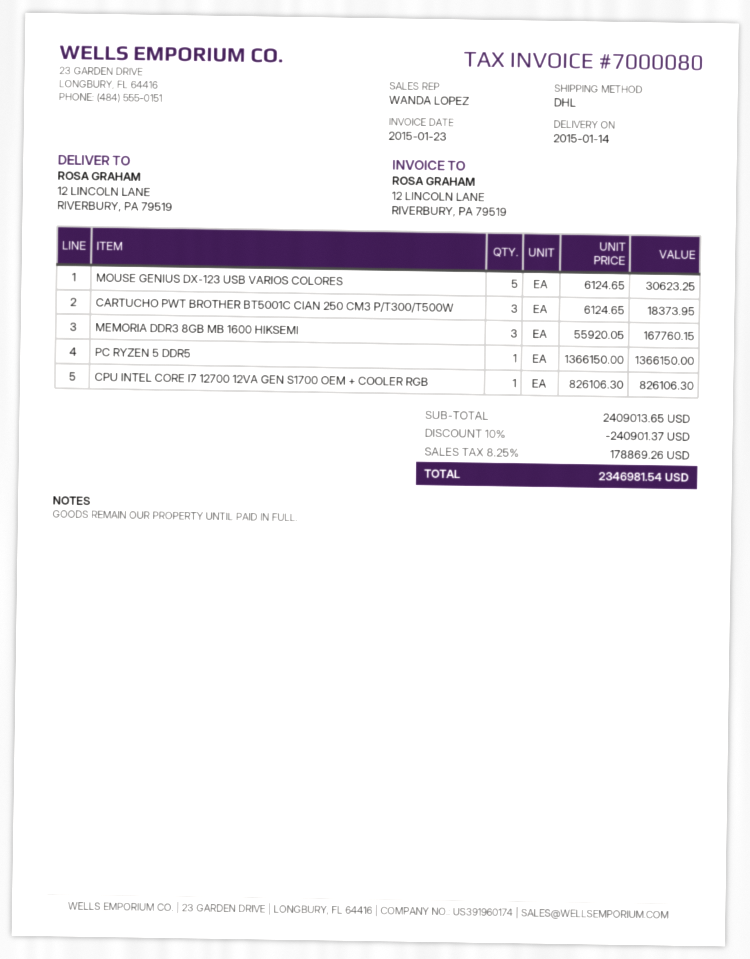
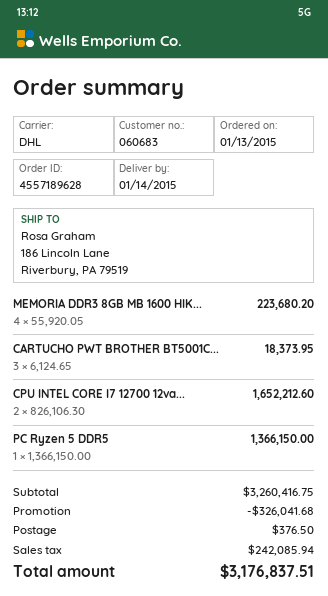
ship to: 12 LINCOLN LANE, RIVERBURY, PA 79519 -> 186 Lincoln Lane, Riverbury, PA 79519
MOUSE GENIUS DX-123 USB VARIOS COLORES: 5 x 6124.65 = 30623.25 -> none
MEMORIA DDR3 8GB MB 1600 HIKSEMI: 3 x 55920.05 = 167760.15 -> 4 x 55920.05 = 223680.20
CPU INTEL CORE I7 12700 12VA GEN S1700 OEM + COOLER RGB: 1 x 826106.30 = 826106.30 -> 2 x 826106.30 = 1652212.60
subtotal: 2409013.65 -> 3260416.75
discount: 240901.37 -> 326041.68
shipping: none -> 376.50
tax: 178869.26 -> 242085.94
total: 2346981.54 -> 3176837.51

